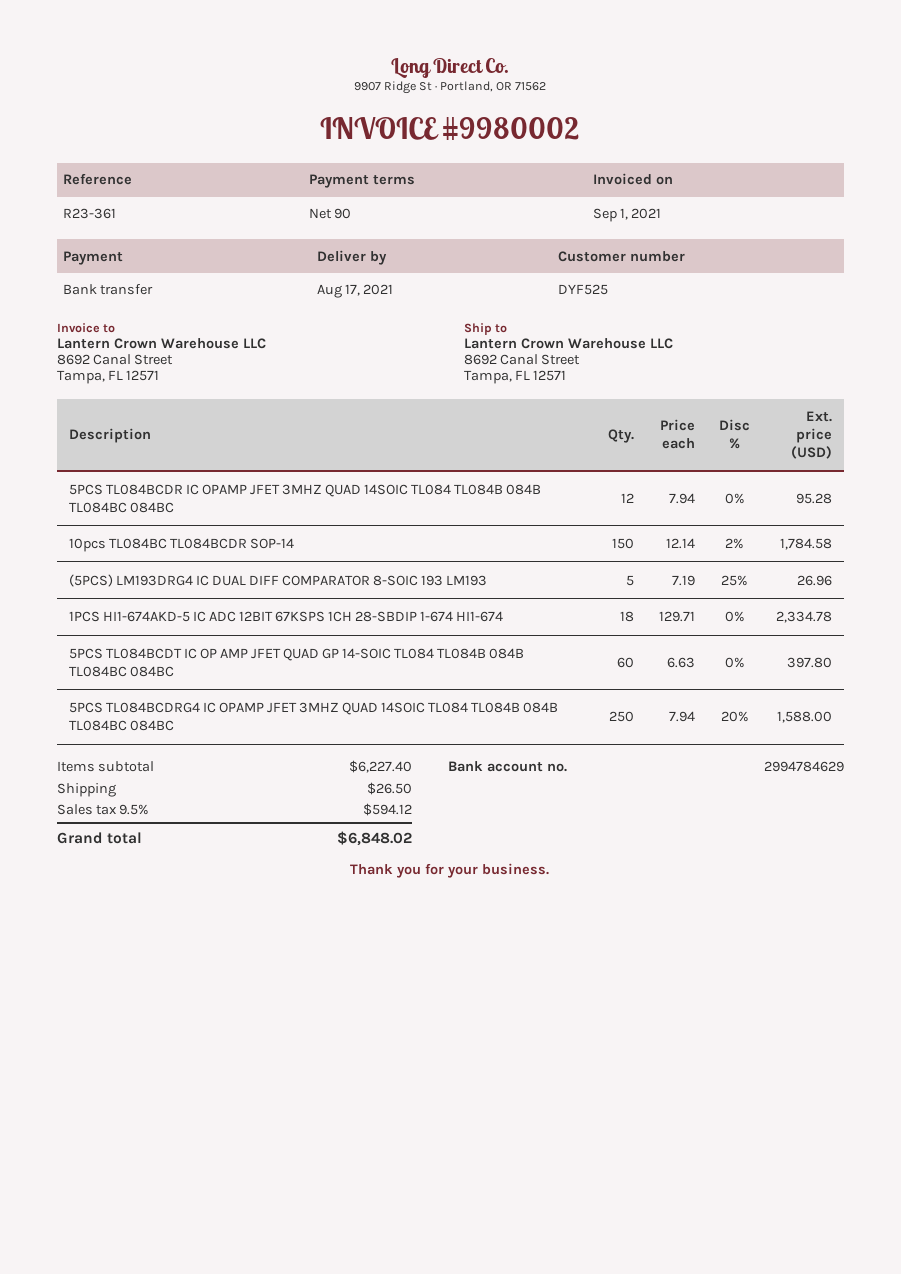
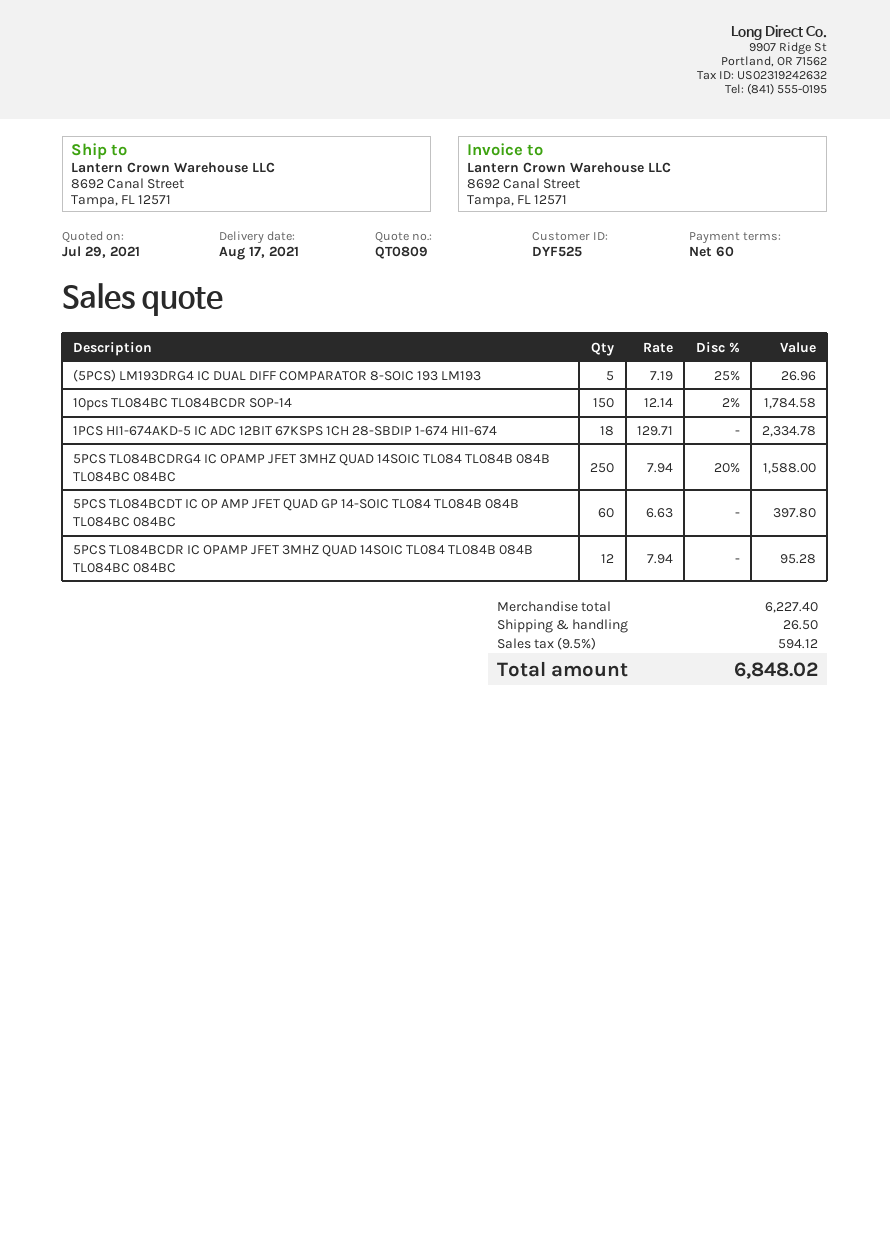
payment terms: 90 days -> 60 days

